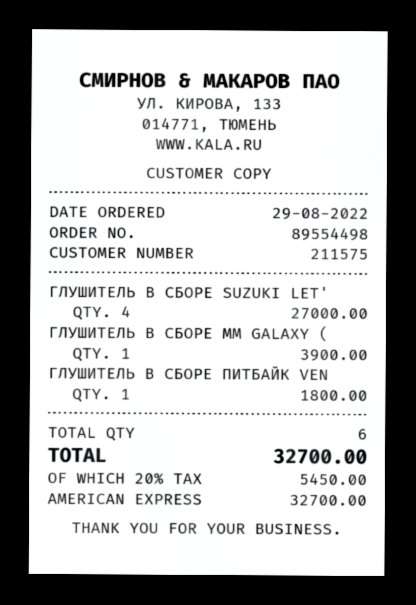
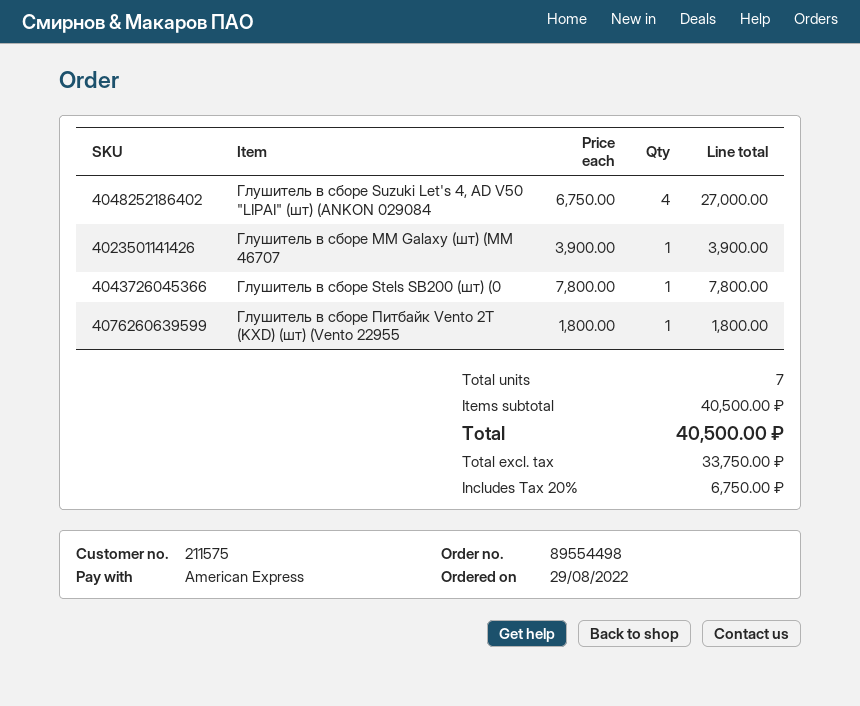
Глушитель в сборе Stels SB200 (шт) (0: none -> 1 for 7800.00
total quantity: 6 -> 7
tax: 20% = 5450.00 -> 20% = 6750.00
total: 32700.00 -> 40500.00

